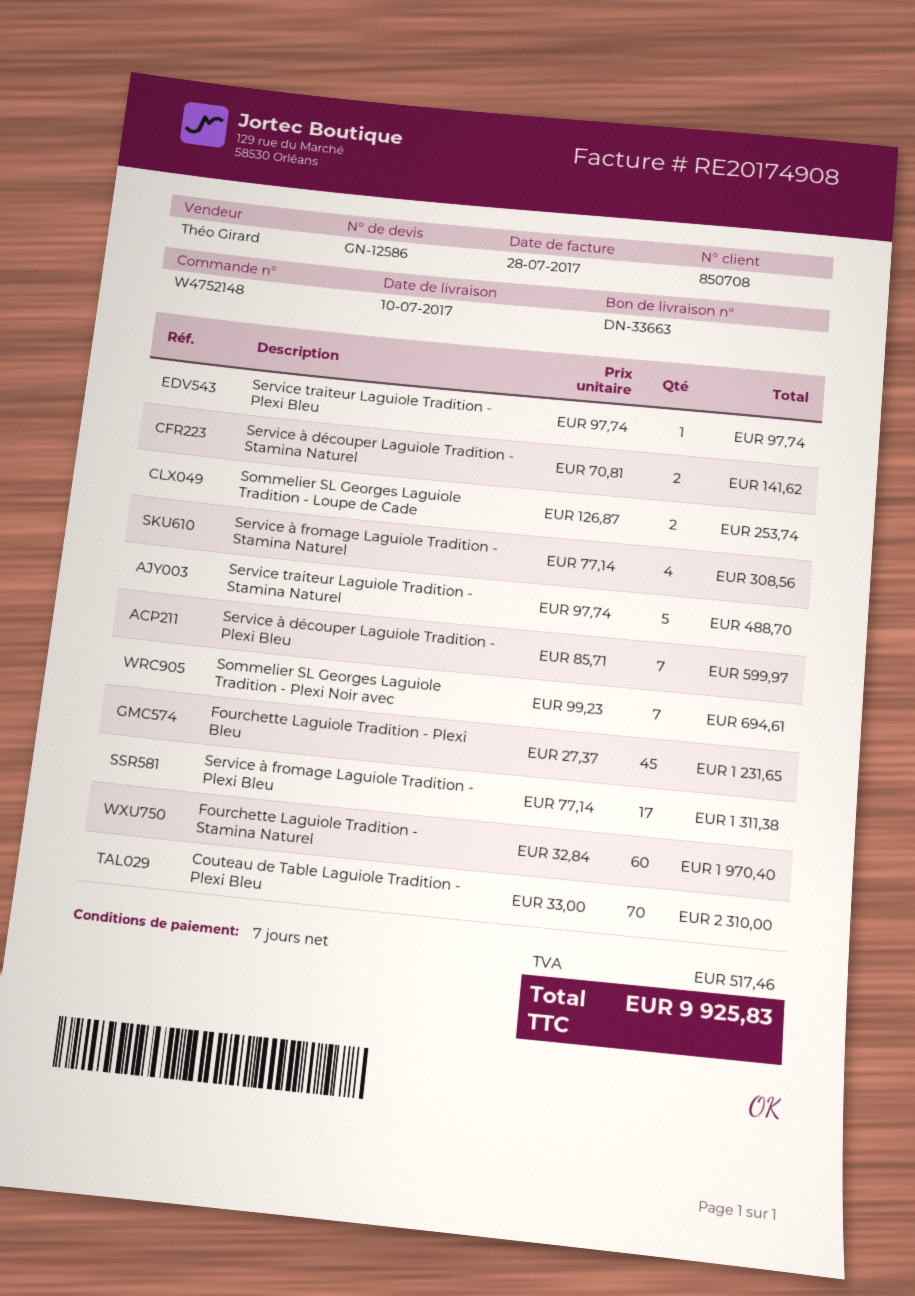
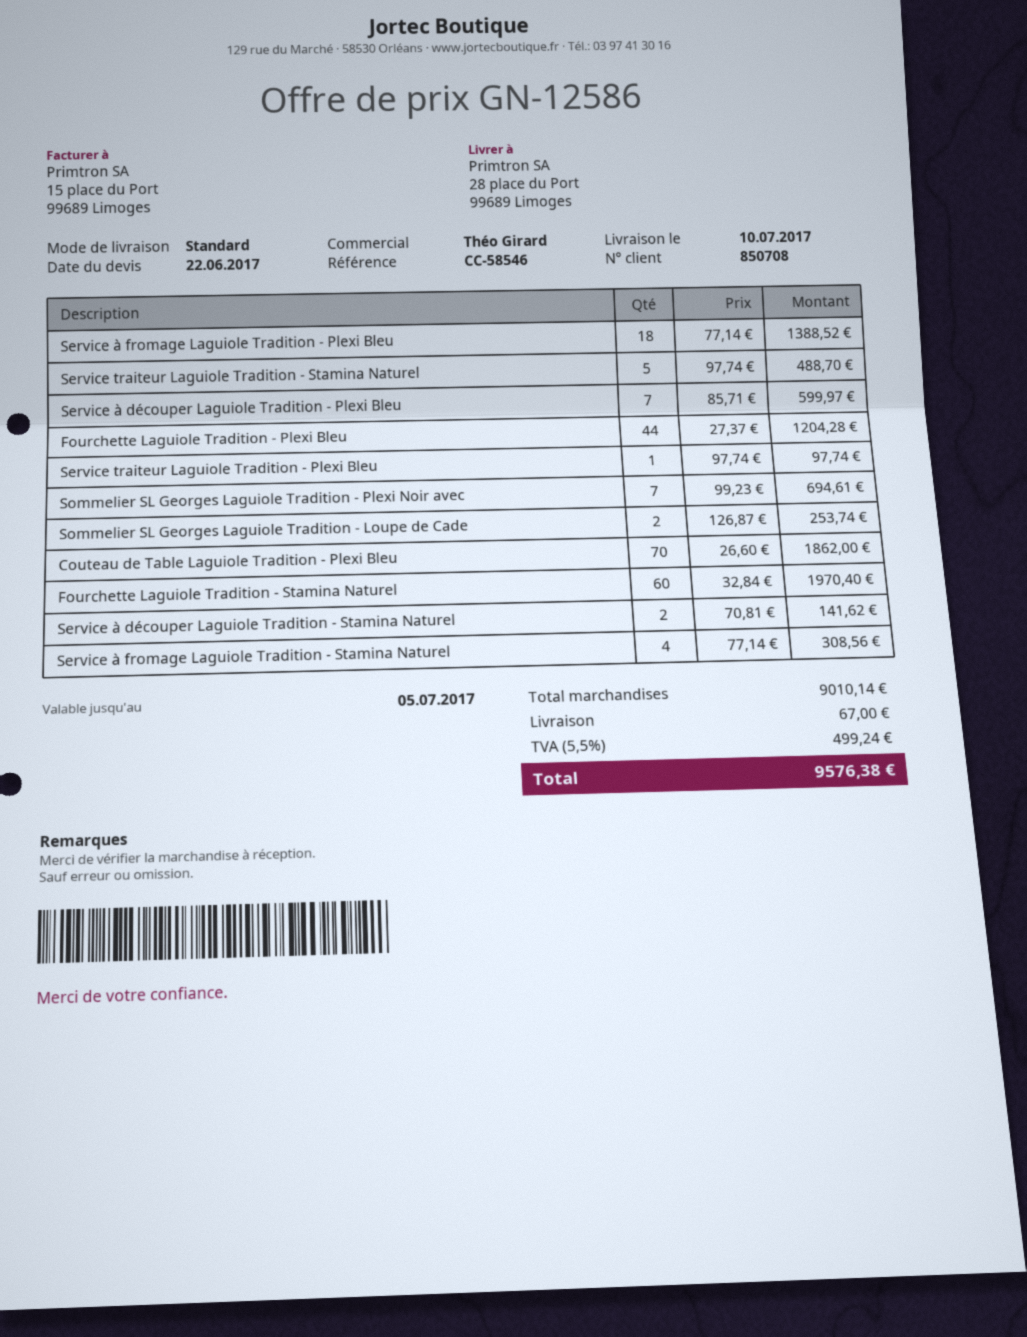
Fourchette Laguiole Tradition - Plexi Bleu: 45 x 27.37 = 1231.65 -> 44 x 27.37 = 1204.28
Service à fromage Laguiole Tradition - Plexi Bleu: 17 x 77.14 = 1311.38 -> 18 x 77.14 = 1388.52
Couteau de Table Laguiole Tradition - Plexi Bleu: 70 x 33.00 = 2310.00 -> 70 x 26.60 = 1862.00
shipping: none -> 67.00
tax: 517.46 -> 499.24
total: 9925.83 -> 9576.38

